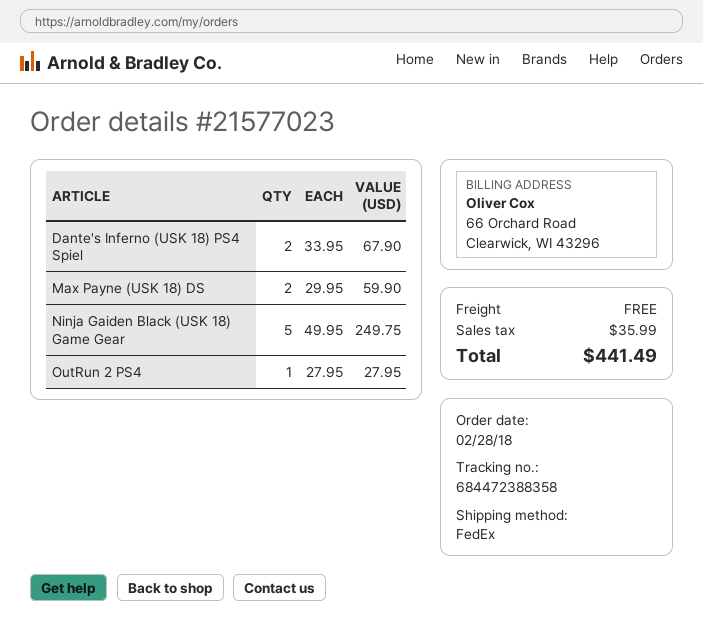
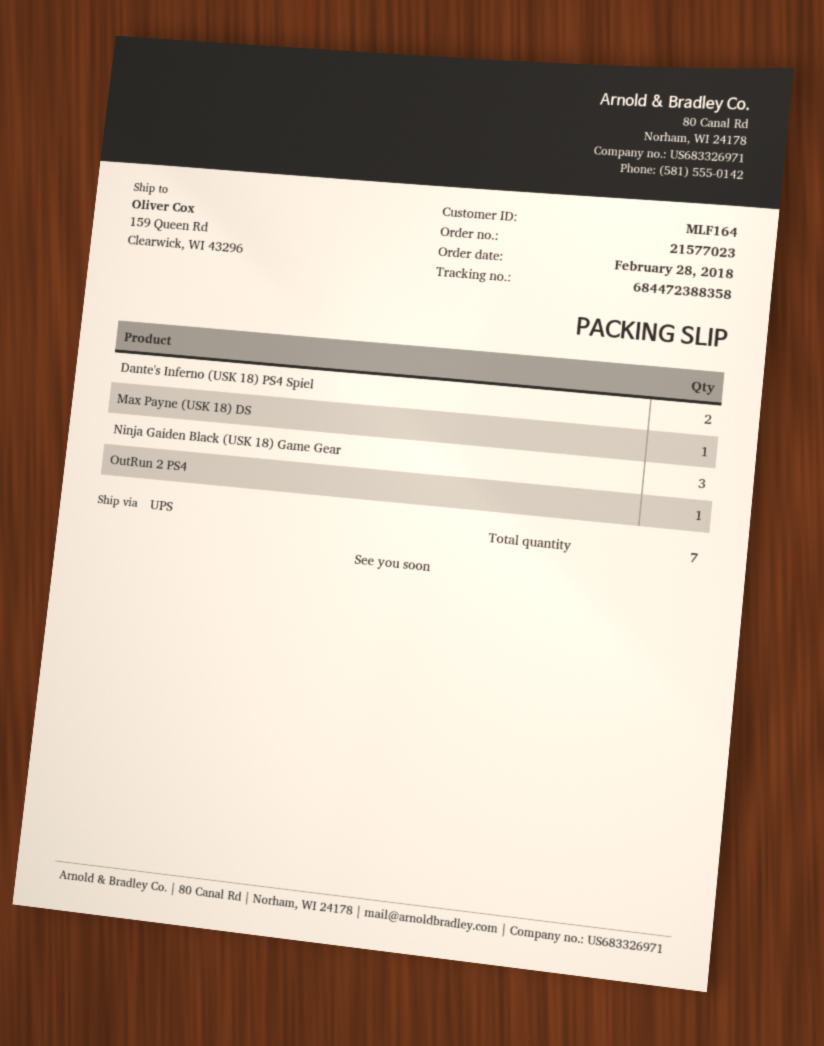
shipping method: FedEx -> UPS
Max Payne (USK 18) DS: 2 -> 1
Ninja Gaiden Black (USK 18) Game Gear: 5 -> 3

